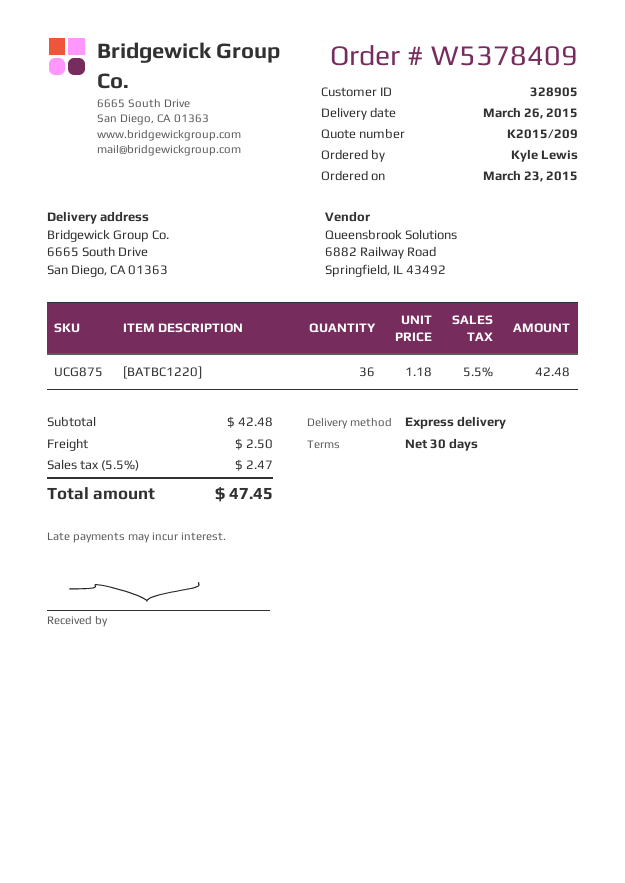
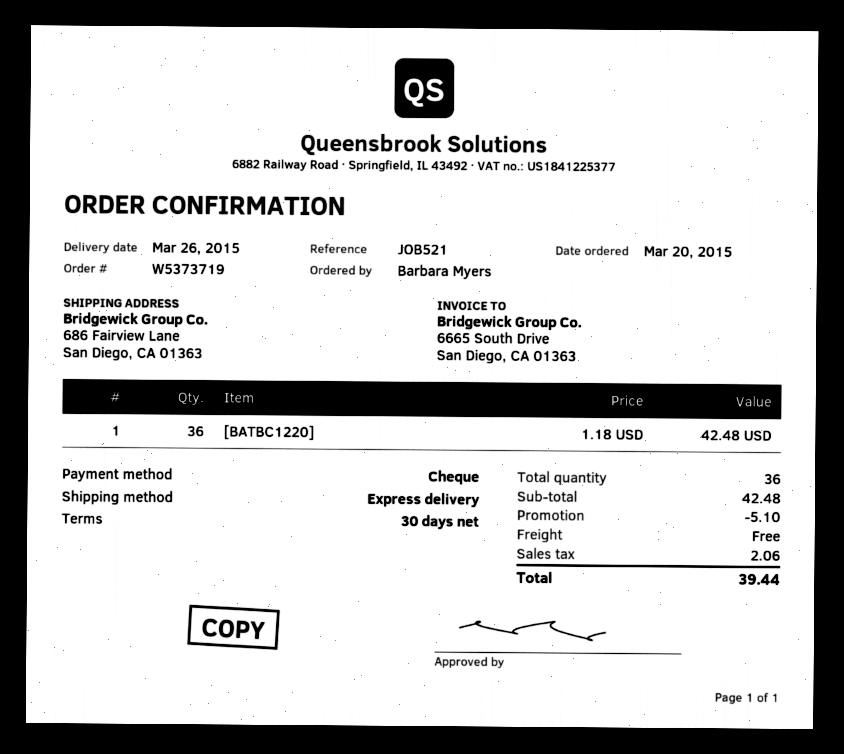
order number: W5378409 -> W5373719
order date: 2015-03-23 -> 2015-03-20
ordered by: Kyle Lewis -> Barbara Myers
ship to: 6665 South Drive, San Diego, CA 01363 -> 686 Fairview Lane, San Diego, CA 01363
discount: none -> 5.10
shipping: 2.50 -> 0.00
tax: 2.47 -> 2.06
total: 47.45 -> 39.44

